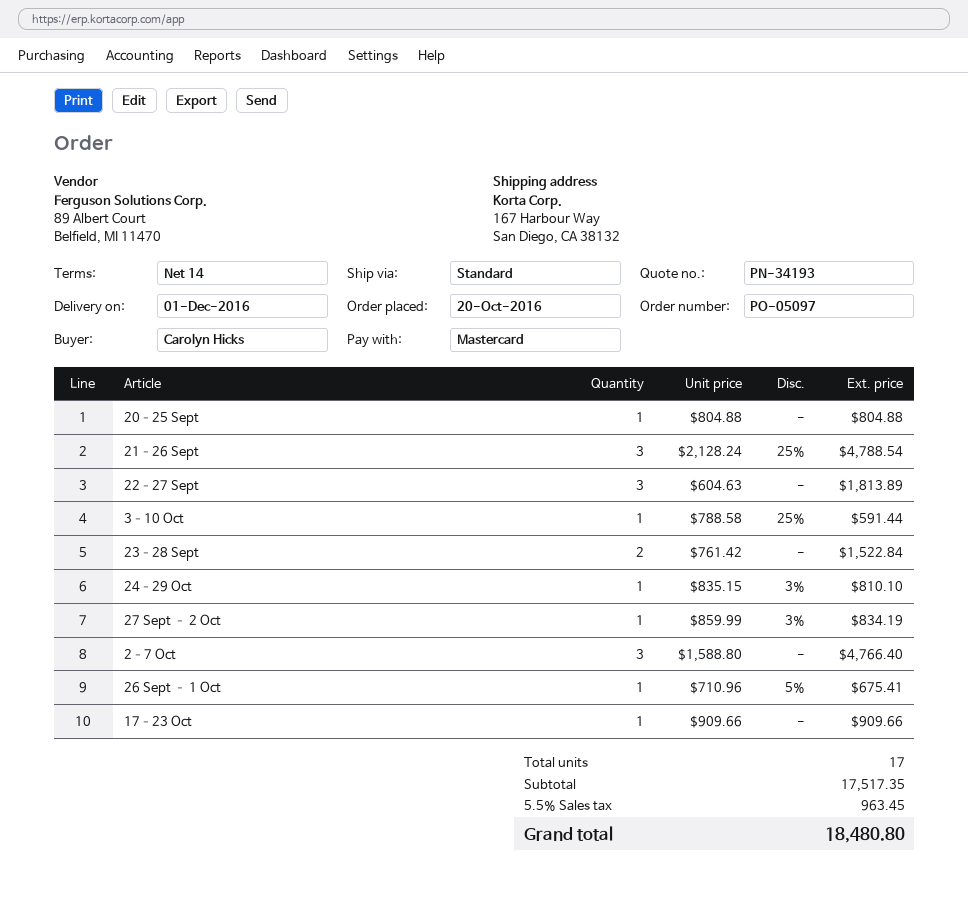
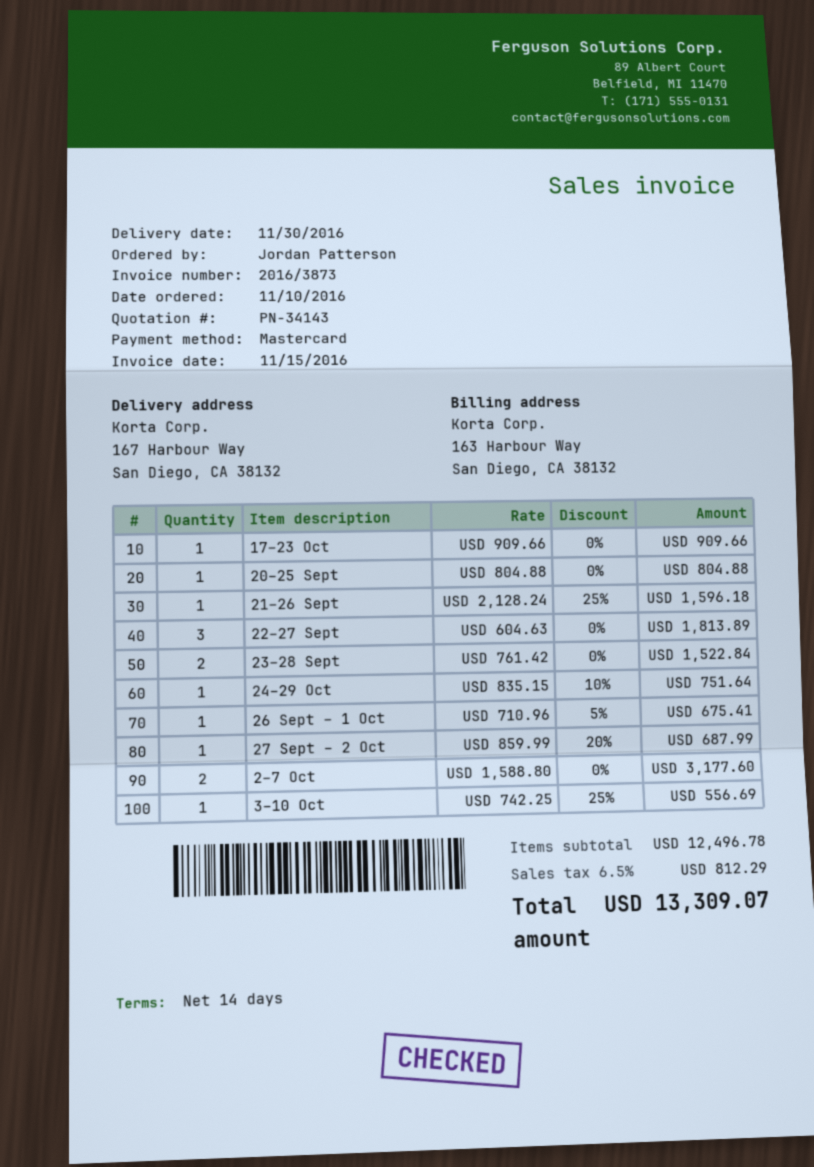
quote number: PN-34193 -> PN-34143
order date: 2016-10-20 -> 2016-11-10
delivery date: 2016-12-01 -> 2016-11-30
ordered by: Carolyn Hicks -> Jordan Patterson
21–26 Sept: 3 x 2128.24 - 25% = 4788.54 -> 1 x 2128.24 - 25% = 1596.18
3–10 Oct: 1 x 788.58 - 25% = 591.44 -> 1 x 742.25 - 25% = 556.69
24–29 Oct: 1 x 835.15 - 3% = 810.10 -> 1 x 835.15 - 10% = 751.64
27 Sept – 2 Oct: 1 x 859.99 - 3% = 834.19 -> 1 x 859.99 - 20% = 687.99
2–7 Oct: 3 x 1588.80 = 4766.40 -> 2 x 1588.80 = 3177.60
subtotal: 17517.35 -> 12496.78
tax: 5.5% = 963.45 -> 6.5% = 812.29
total: 18480.80 -> 13309.07

